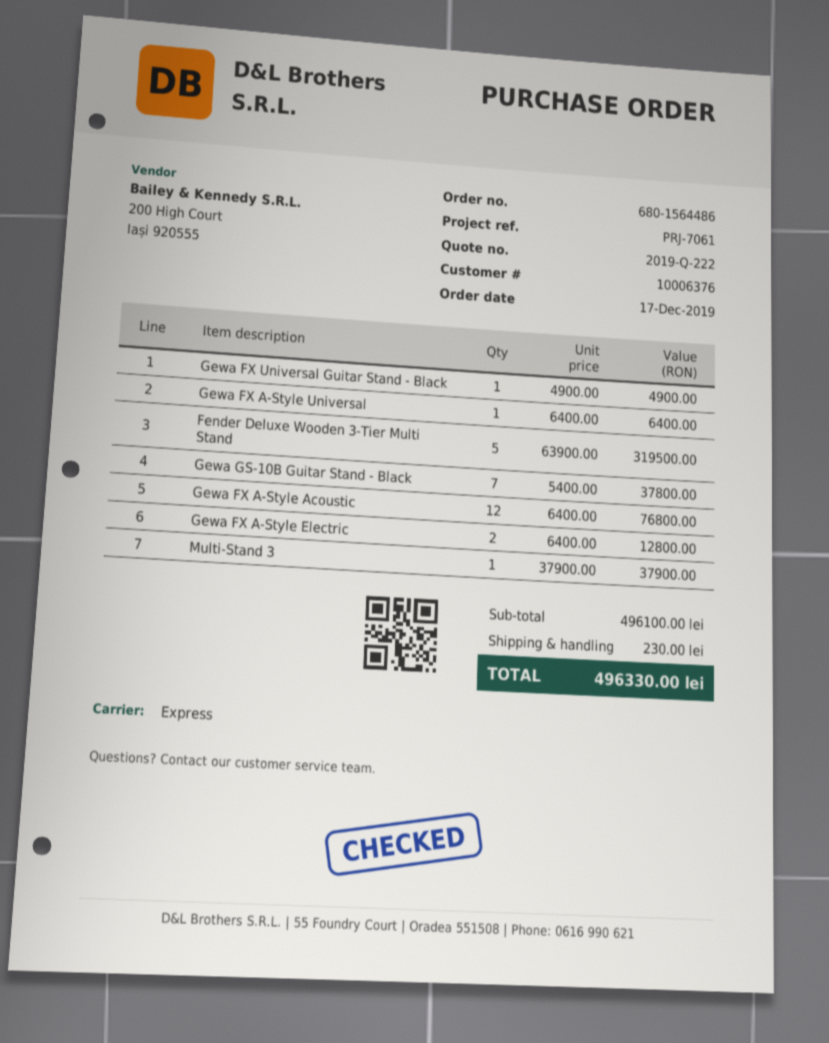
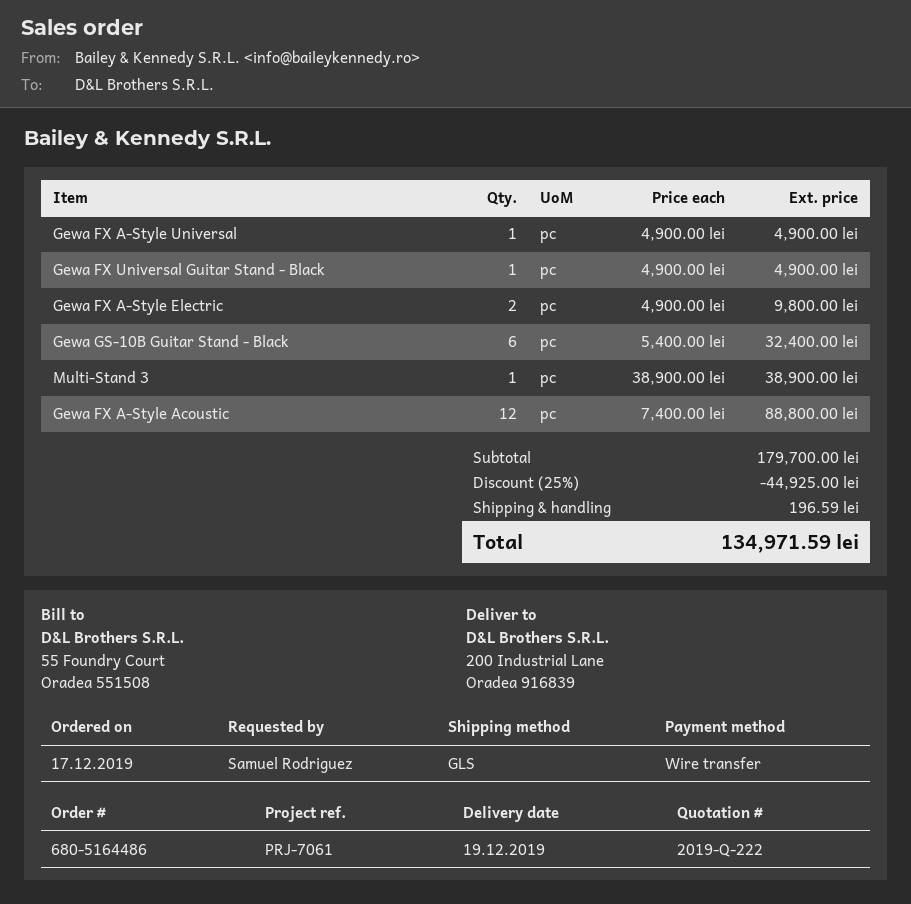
order number: 680-1564486 -> 680-5164486
shipping method: express -> GLS
Gewa FX A-Style Universal: 1 x 6400.00 = 6400.00 -> 1 x 4900.00 = 4900.00
Fender Deluxe Wooden 3-Tier Multi Stand: 5 x 63900.00 = 319500.00 -> none
Gewa GS-10B Guitar Stand - Black: 7 x 5400.00 = 37800.00 -> 6 x 5400.00 = 32400.00
Gewa FX A-Style Acoustic: 12 x 6400.00 = 76800.00 -> 12 x 7400.00 = 88800.00
Gewa FX A-Style Electric: 2 x 6400.00 = 12800.00 -> 2 x 4900.00 = 9800.00
Multi-Stand 3: 1 x 37900.00 = 37900.00 -> 1 x 38900.00 = 38900.00
subtotal: 496100.00 -> 179700.00
discount: none -> 25% = 44925.00
shipping: 230.00 -> 196.59
total: 496330.00 -> 134971.59

